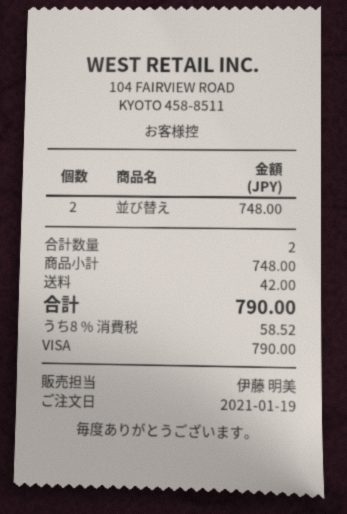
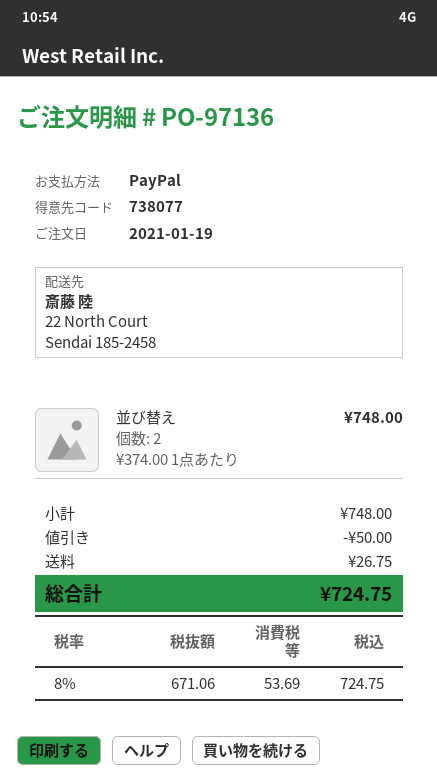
payment method: Visa -> PayPal
discount: none -> 50.00
shipping: 42.00 -> 26.75
tax: 8% = 58.52 -> 8% = 53.69
total: 790.00 -> 724.75

